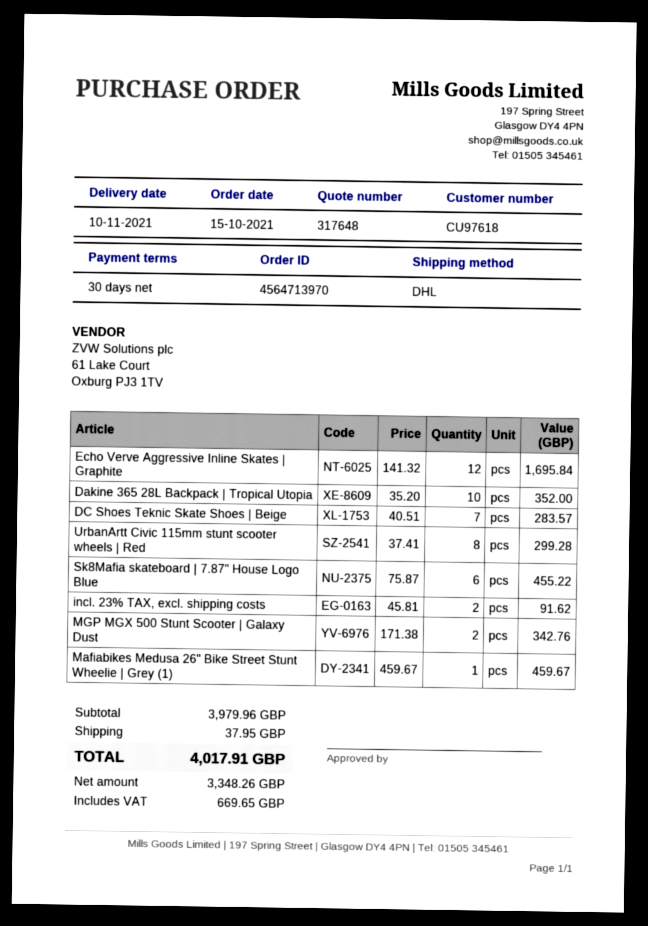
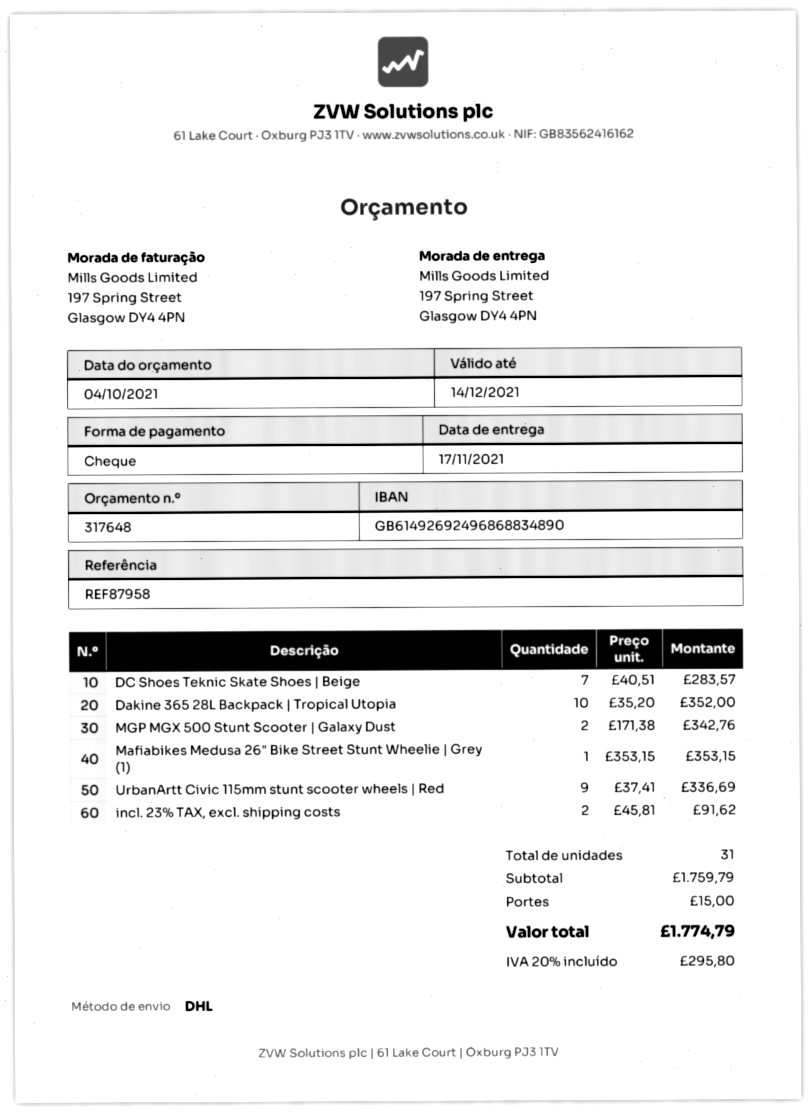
delivery date: 2021-11-10 -> 2021-11-17
Echo Verve Aggressive Inline Skates | Graphite: 12 x 141.32 = 1695.84 -> none
UrbanArtt Civic 115mm stunt scooter wheels | Red: 8 x 37.41 = 299.28 -> 9 x 37.41 = 336.69
Sk8Mafia skateboard | 7.87" House Logo Blue: 6 x 75.87 = 455.22 -> none
Mafiabikes Medusa 26" Bike Street Stunt Wheelie | Grey (1): 1 x 459.67 = 459.67 -> 1 x 353.15 = 353.15
subtotal: 3979.96 -> 1759.79
shipping: 37.95 -> 15.00
tax: 669.65 -> 295.80
total: 4017.91 -> 1774.79

